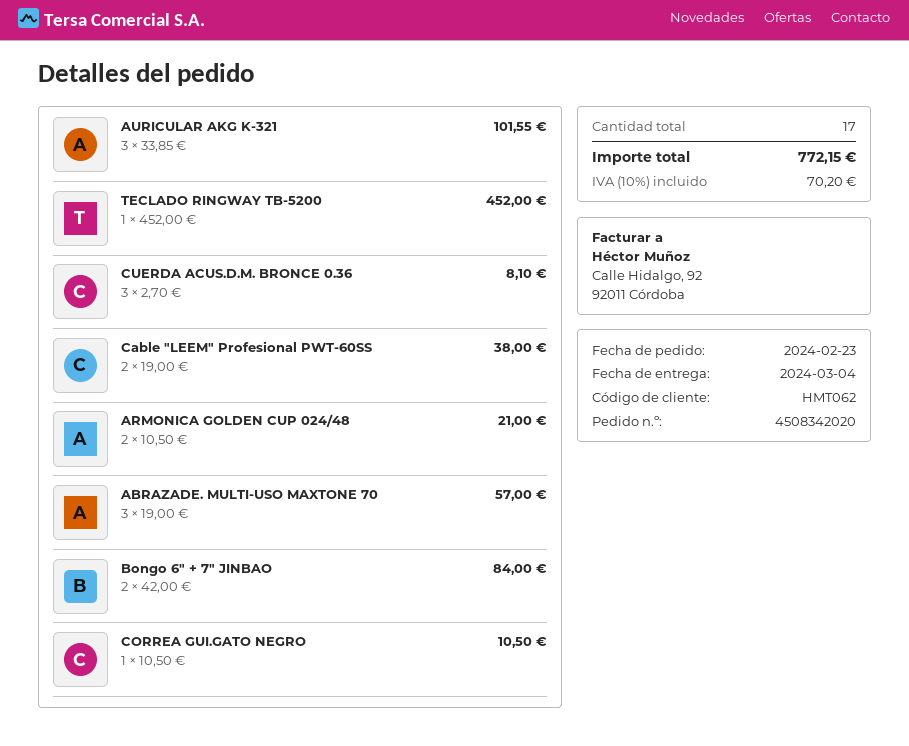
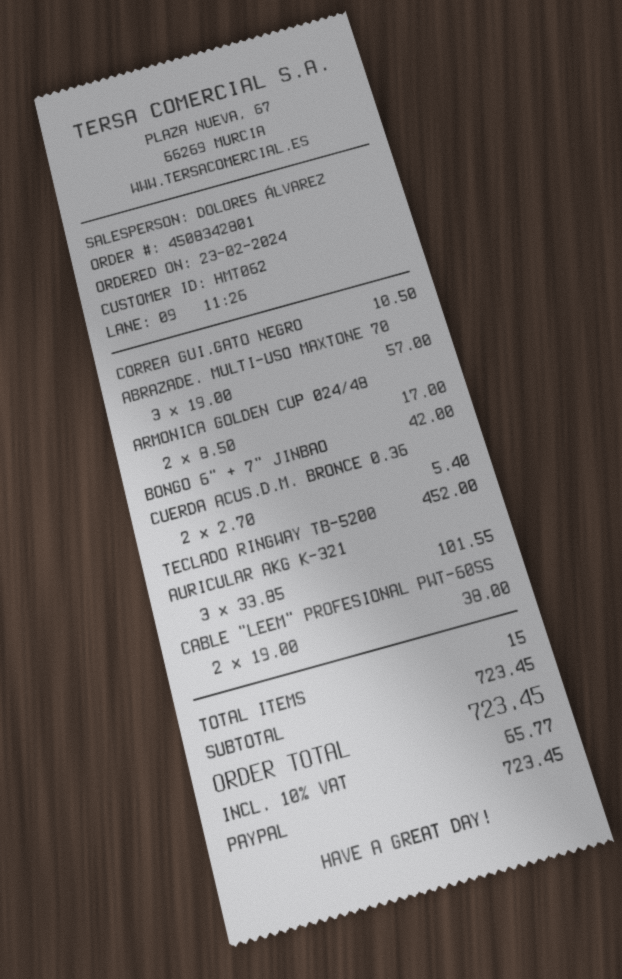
order number: 4508342020 -> 4508342801
CUERDA ACUS.D.M. BRONCE 0.36: 3 x 2.70 = 8.10 -> 2 x 2.70 = 5.40
ARMONICA GOLDEN CUP 024/48: 2 x 10.50 = 21.00 -> 2 x 8.50 = 17.00
Bongo 6" + 7" JINBAO: 2 x 42.00 = 84.00 -> 1 x 42.00 = 42.00
total quantity: 17 -> 15
tax: 10% = 70.20 -> 10% = 65.77
total: 772.15 -> 723.45

